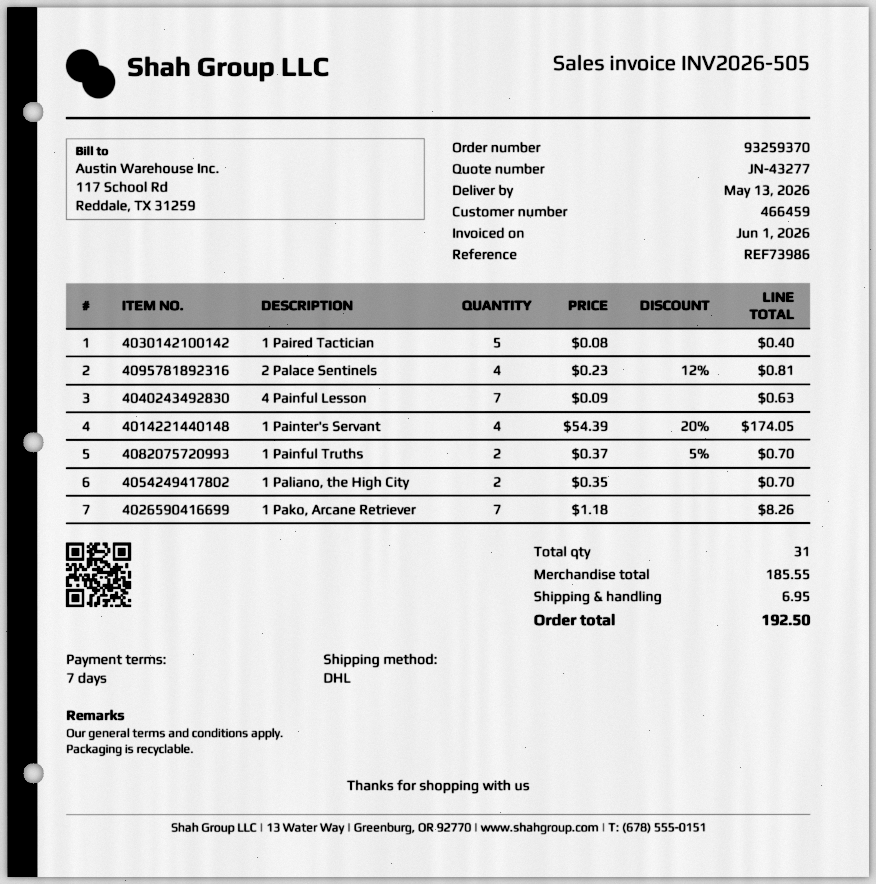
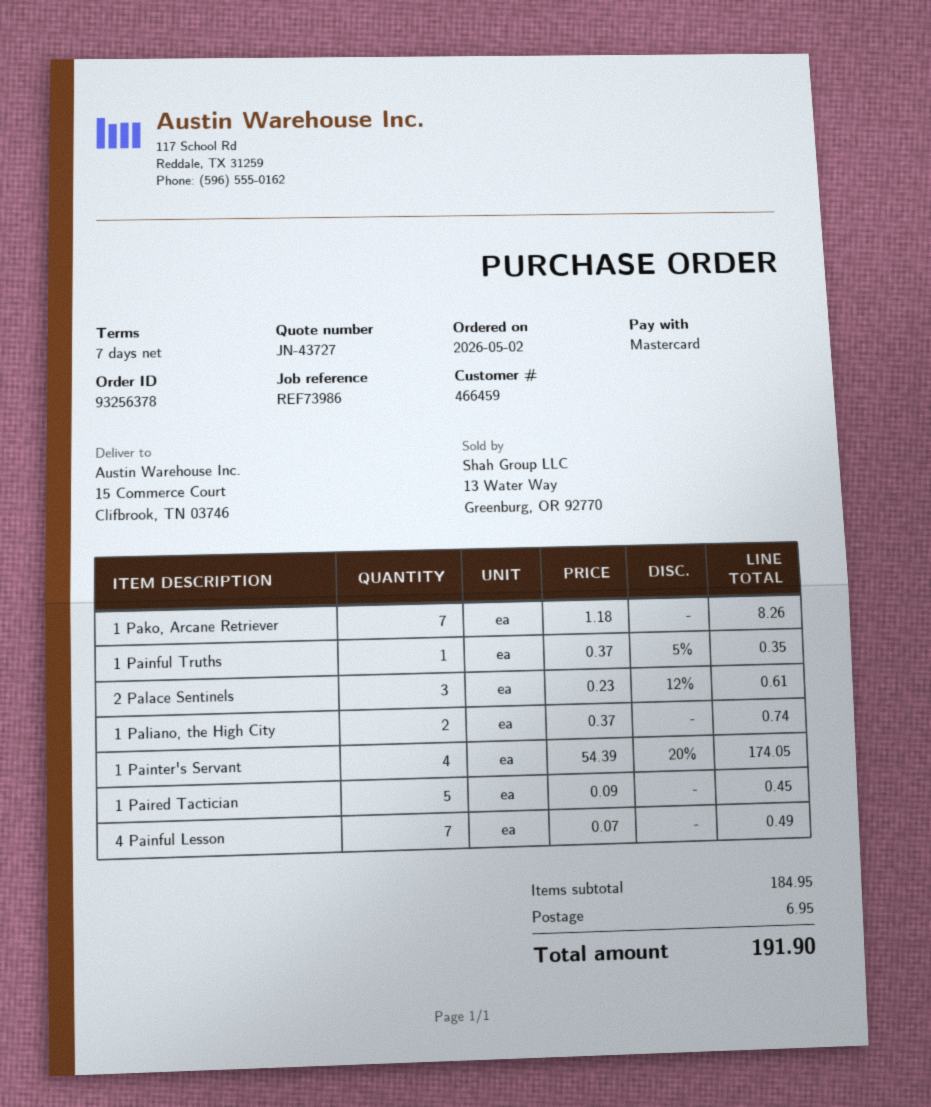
quote number: JN-43277 -> JN-43727
order number: 93259370 -> 93256378
1 Paired Tactician: 5 x 0.08 = 0.40 -> 5 x 0.09 = 0.45
2 Palace Sentinels: 4 x 0.23 - 12% = 0.81 -> 3 x 0.23 - 12% = 0.61
4 Painful Lesson: 7 x 0.09 = 0.63 -> 7 x 0.07 = 0.49
1 Painful Truths: 2 x 0.37 - 5% = 0.70 -> 1 x 0.37 - 5% = 0.35
1 Paliano, the High City: 2 x 0.35 = 0.70 -> 2 x 0.37 = 0.74
subtotal: 185.55 -> 184.95
total: 192.50 -> 191.90

